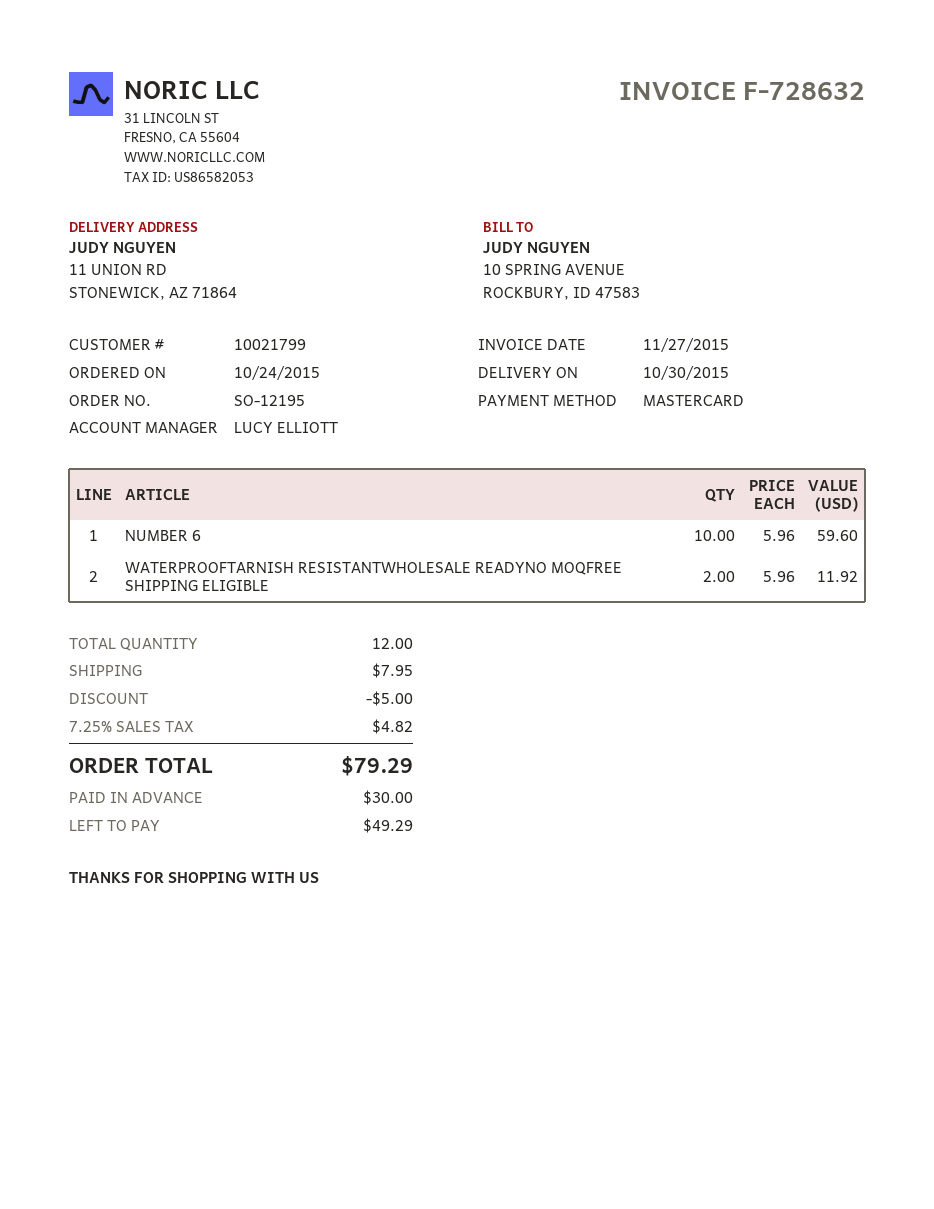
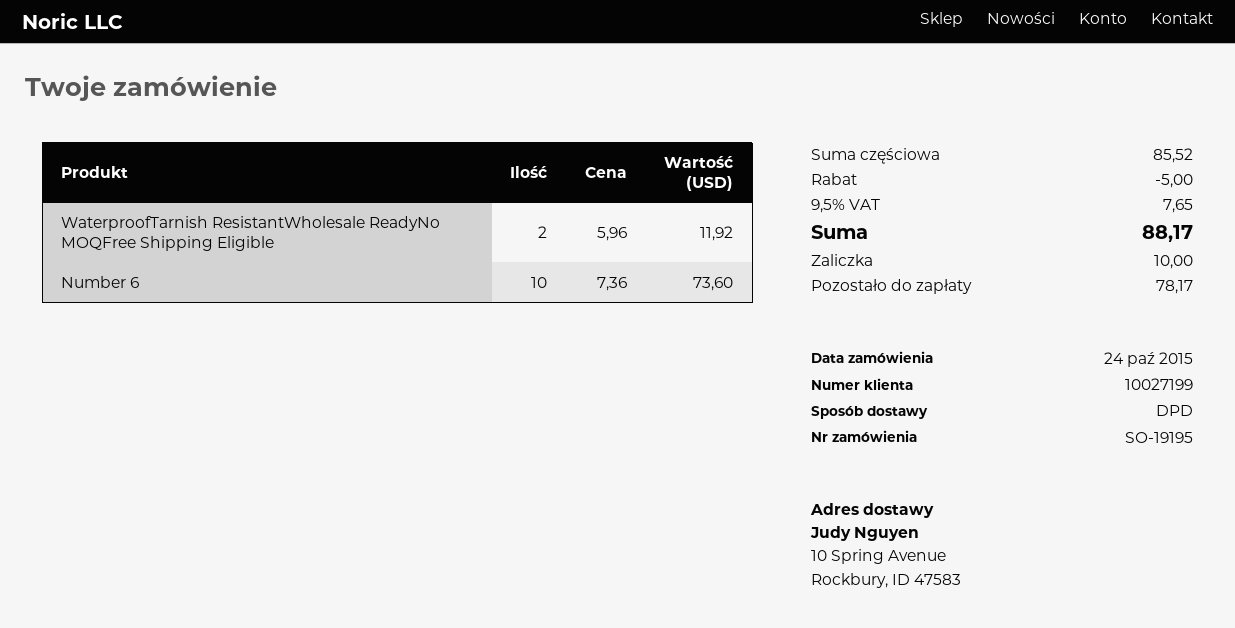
order number: SO-12195 -> SO-19195
customer number: 10021799 -> 10027199
ship to: 11 UNION RD, STONEWICK, AZ 71864 -> 10 Spring Avenue, Rockbury, ID 47583
NUMBER 6: 10 x 5.96 = 59.60 -> 10 x 7.36 = 73.60
shipping: 7.95 -> none
tax: 7.25% = 4.82 -> 9.5% = 7.65
total: 79.29 -> 88.17
deposit: 30.00 -> 10.00
balance: 49.29 -> 78.17

